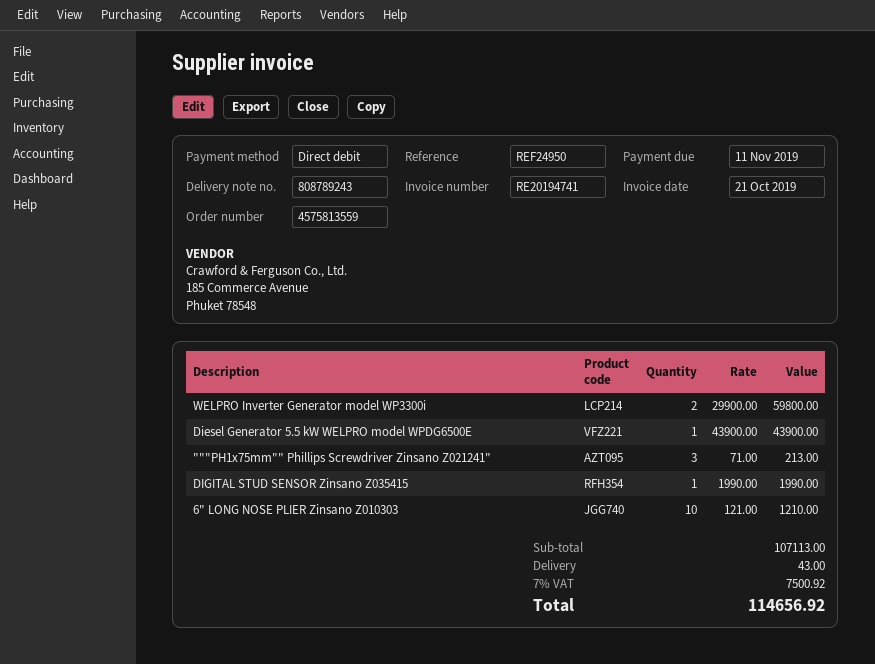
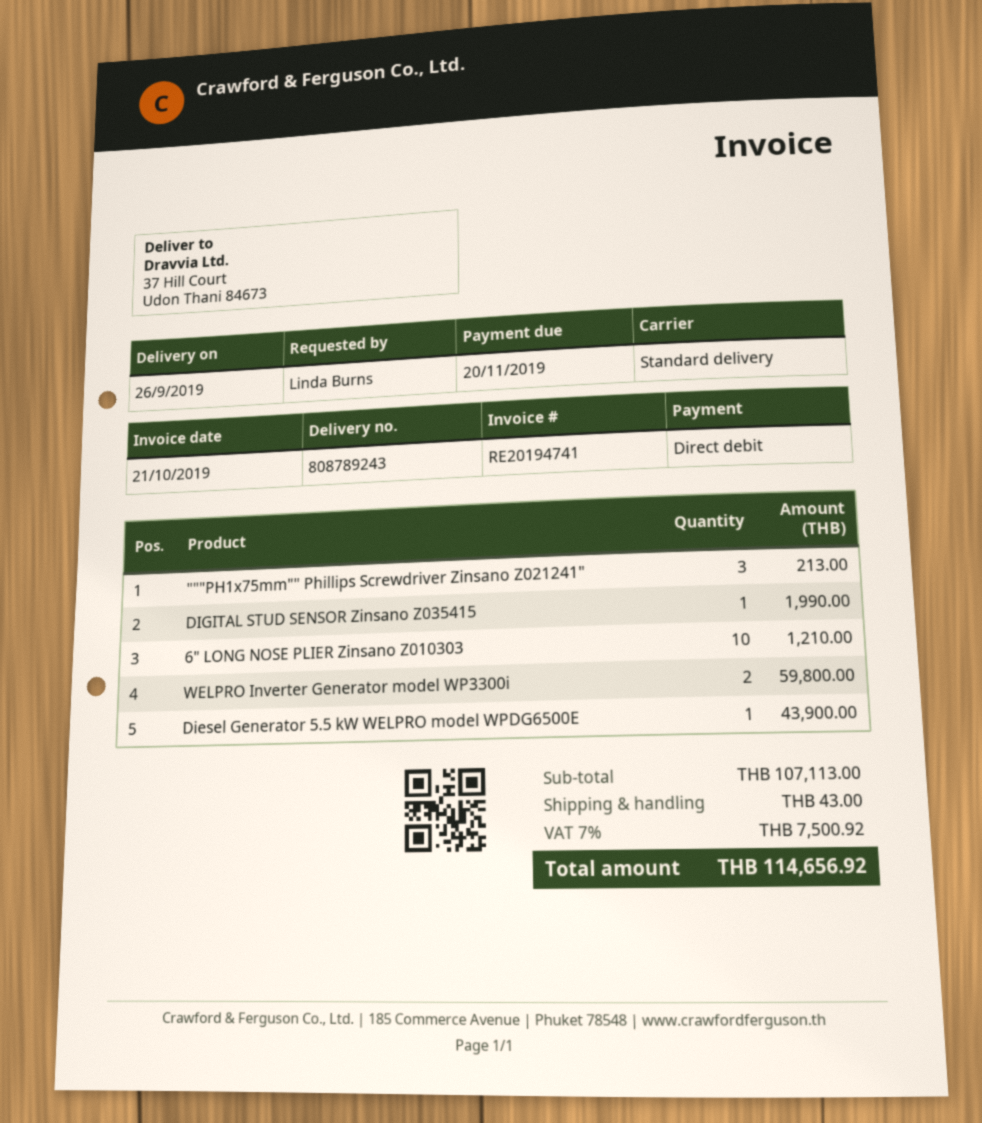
due date: 2019-11-11 -> 2019-11-20

